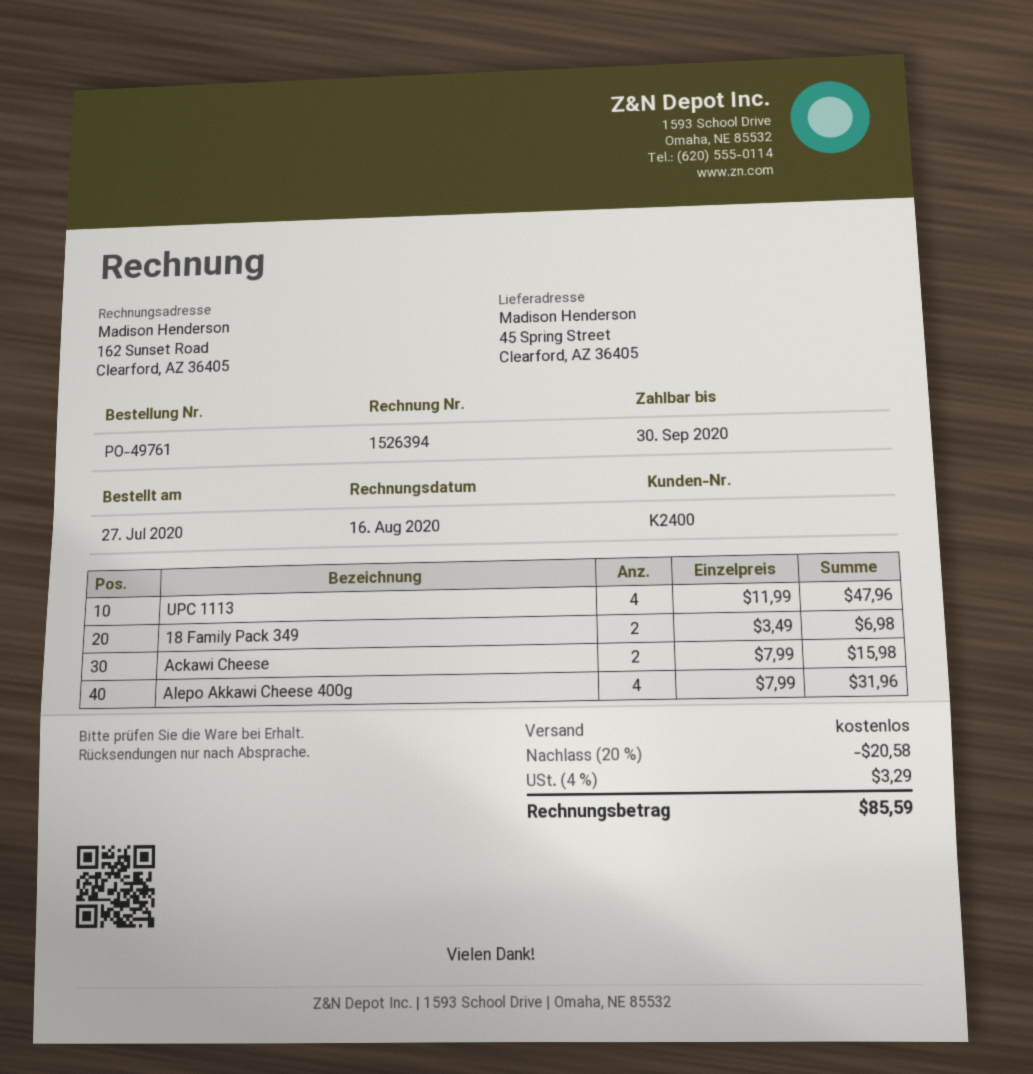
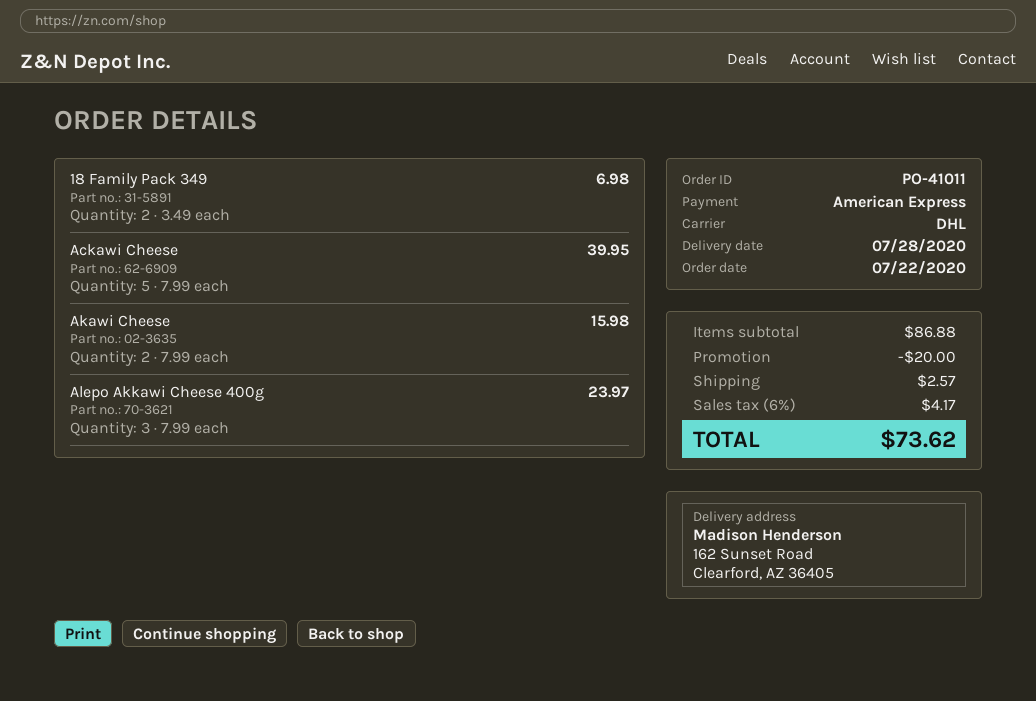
order number: PO-49761 -> PO-41011
order date: 2020-07-27 -> 2020-07-22
ship to: 45 Spring Street, Clearford, AZ 36405 -> 162 Sunset Road, Clearford, AZ 36405
UPC 1113: 4 x 11.99 = 47.96 -> none
Ackawi Cheese: 2 x 7.99 = 15.98 -> 5 x 7.99 = 39.95
Alepo Akkawi Cheese 400g: 4 x 7.99 = 31.96 -> 3 x 7.99 = 23.97
Akawi Cheese: none -> 2 x 7.99 = 15.98
discount: 20.58 -> 20.00
shipping: 0.00 -> 2.57
tax: 4% = 3.29 -> 6% = 4.17
total: 85.59 -> 73.62

